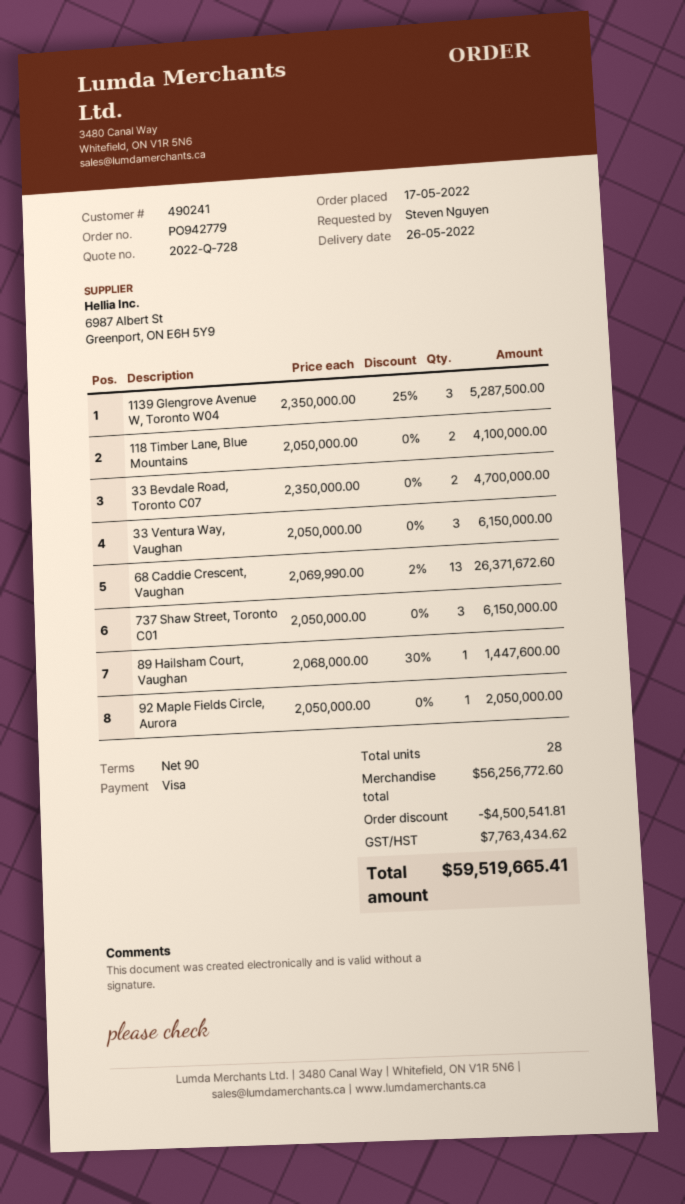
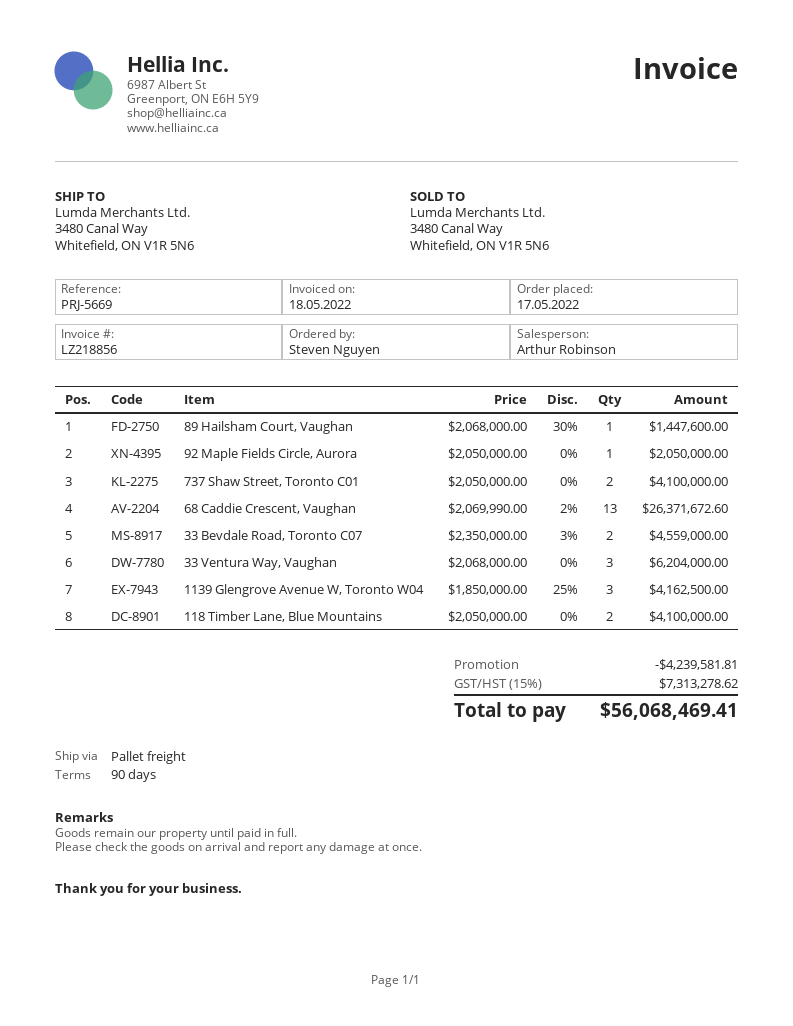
1139 Glengrove Avenue W, Toronto W04: 3 x 2350000.00 - 25% = 5287500.00 -> 3 x 1850000.00 - 25% = 4162500.00
33 Bevdale Road, Toronto C07: 2 x 2350000.00 = 4700000.00 -> 2 x 2350000.00 - 3% = 4559000.00
33 Ventura Way, Vaughan: 3 x 2050000.00 = 6150000.00 -> 3 x 2068000.00 = 6204000.00
737 Shaw Street, Toronto C01: 3 x 2050000.00 = 6150000.00 -> 2 x 2050000.00 = 4100000.00
discount: 4500541.81 -> 4239581.81
tax: 7763434.62 -> 7313278.62
total: 59519665.41 -> 56068469.41

